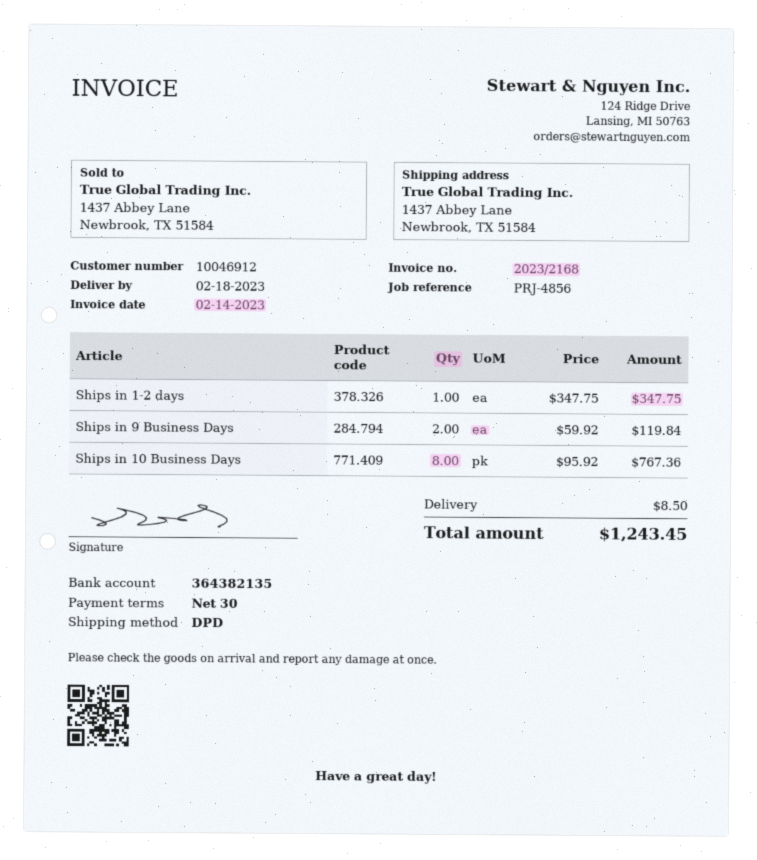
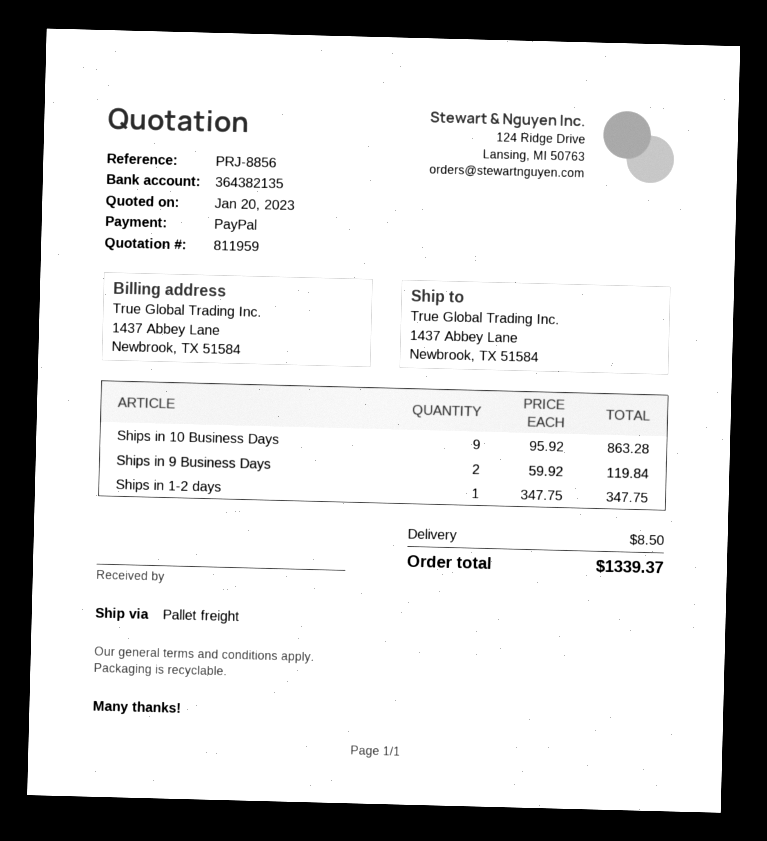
reference: PRJ-4856 -> PRJ-8856
shipping method: DPD -> pallet freight
Ships in 10 Business Days: 8 x 95.92 = 767.36 -> 9 x 95.92 = 863.28
total: 1243.45 -> 1339.37

